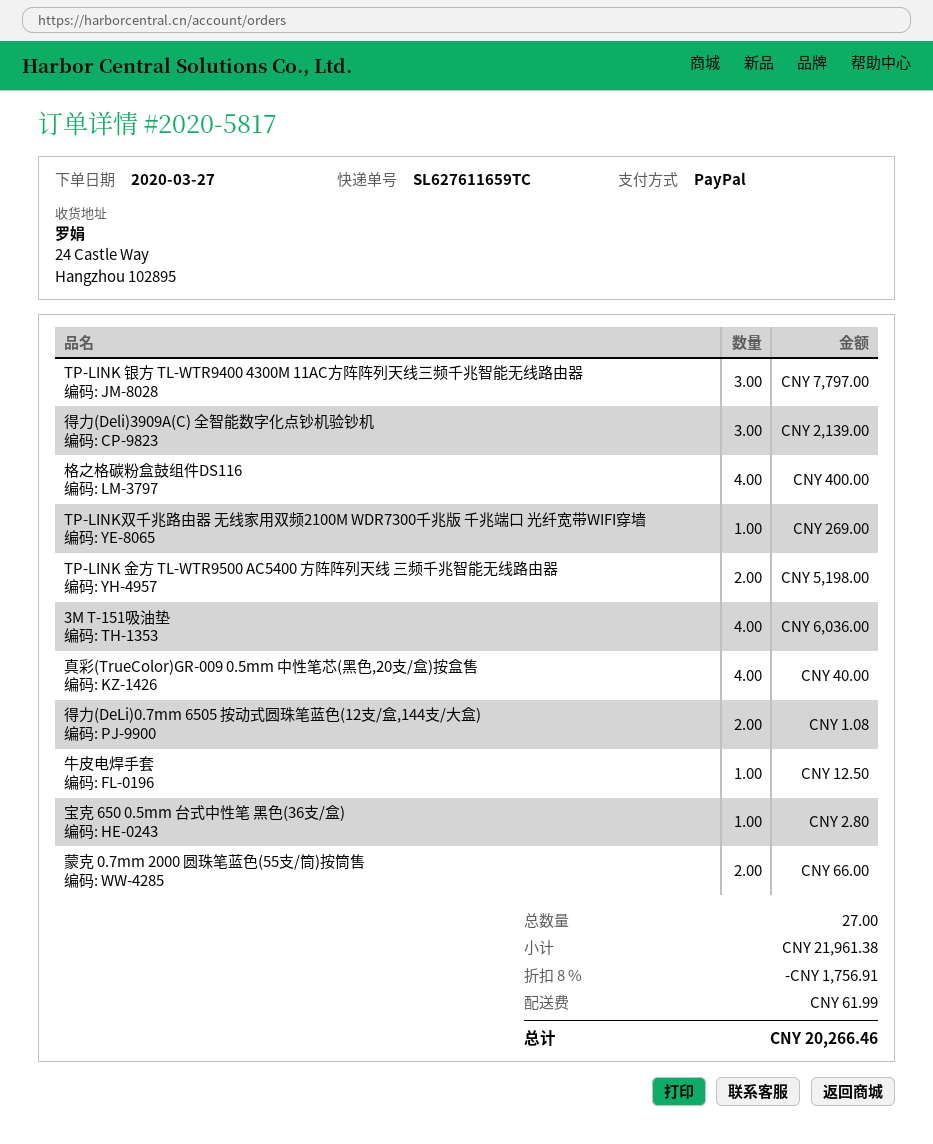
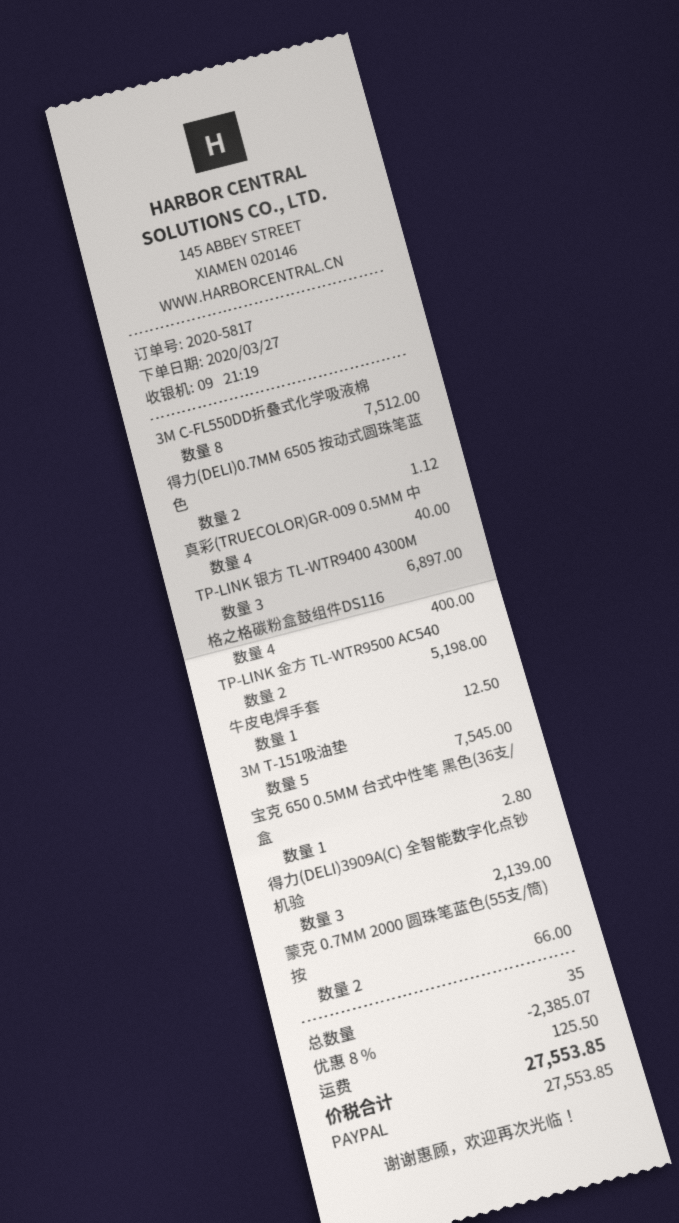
TP-LINK 银方 TL-WTR9400 4300M 11AC方阵阵列天线三频千兆智能无线路由器: 3 for 7797.00 -> 3 for 6897.00
TP-LINK双千兆路由器 无线家用双频2100M WDR7300千兆版 千兆端口 光纤宽带WIFI穿墙: 1 for 269.00 -> none
3M T-151吸油垫: 4 for 6036.00 -> 5 for 7545.00
得力(DeLi)0.7mm 6505 按动式圆珠笔蓝色(12支/盒,144支/大盒): 2 for 1.08 -> 2 for 1.12
3M C-FL550DD折叠式化学吸液棉: none -> 8 for 7512.00
total quantity: 27 -> 35
discount: 8% = 1756.91 -> 8% = 2385.07
shipping: 61.99 -> 125.50
total: 20266.46 -> 27553.85

